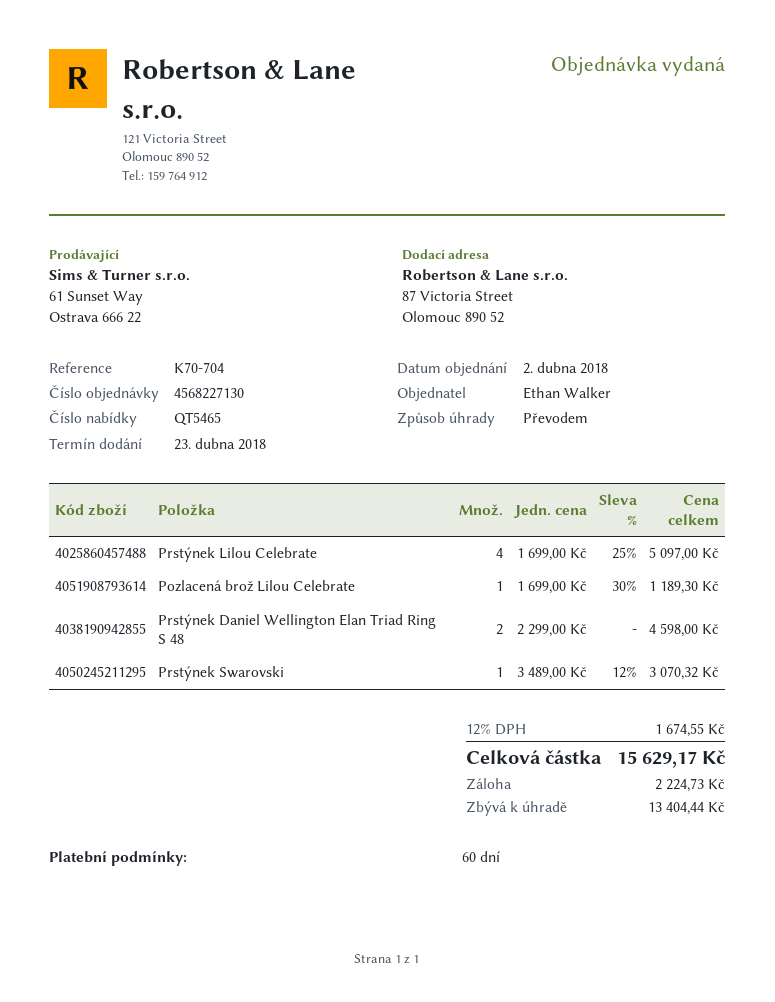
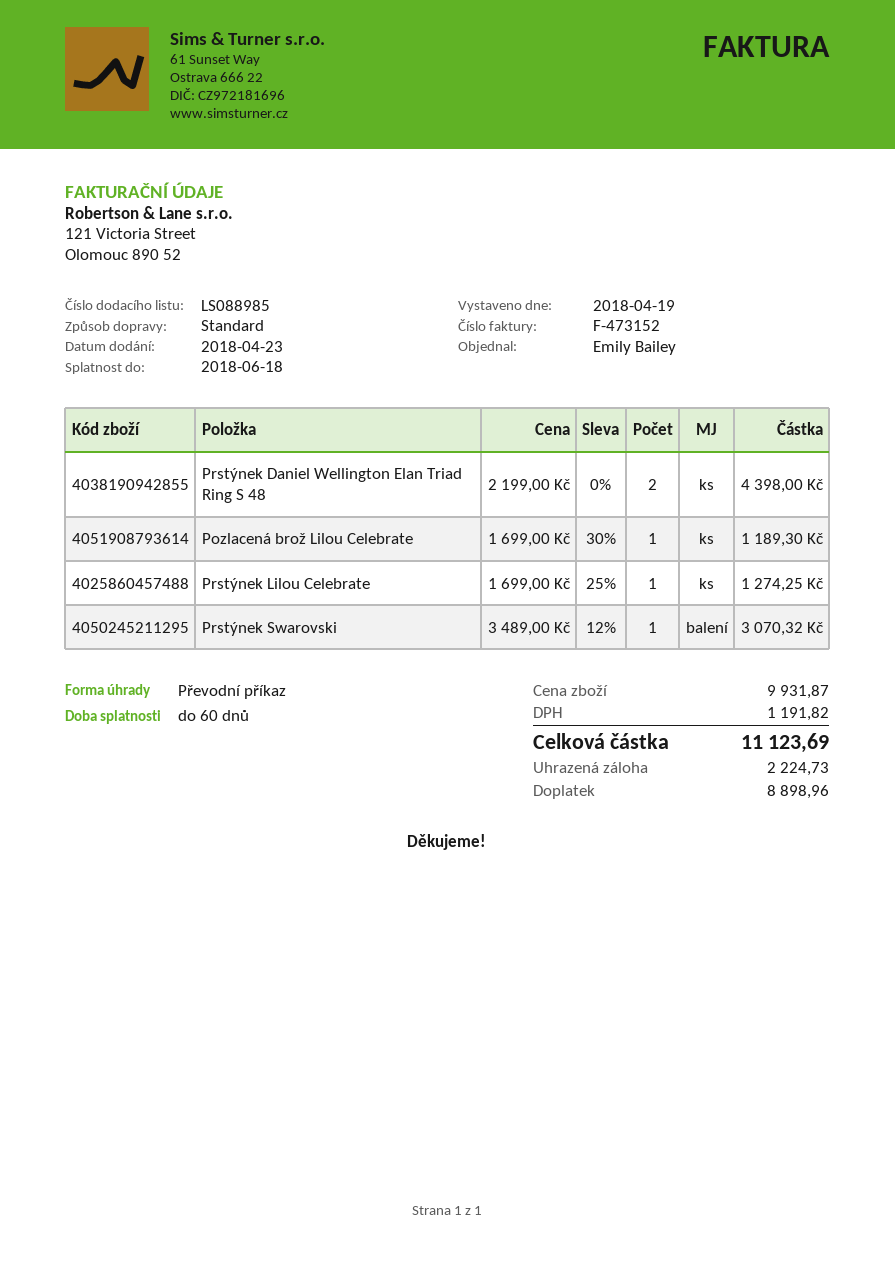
ordered by: Ethan Walker -> Emily Bailey
Prstýnek Lilou Celebrate: 4 x 1699.00 - 25% = 5097.00 -> 1 x 1699.00 - 25% = 1274.25
Prstýnek Daniel Wellington Elan Triad Ring S 48: 2 x 2299.00 = 4598.00 -> 2 x 2199.00 = 4398.00
tax: 1674.55 -> 1191.82
total: 15629.17 -> 11123.69
balance: 13404.44 -> 8898.96

